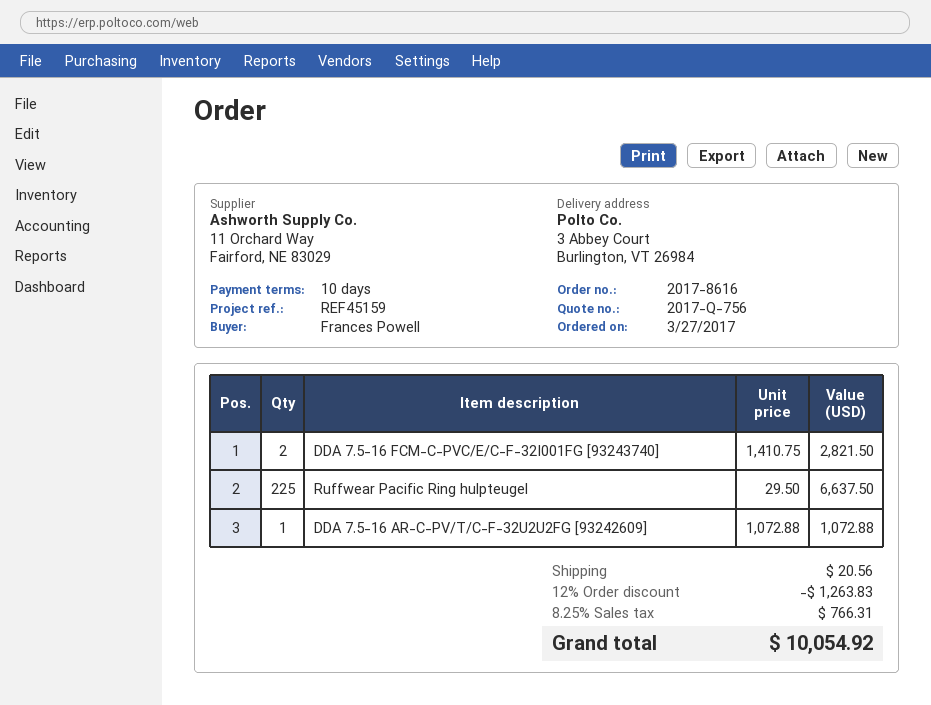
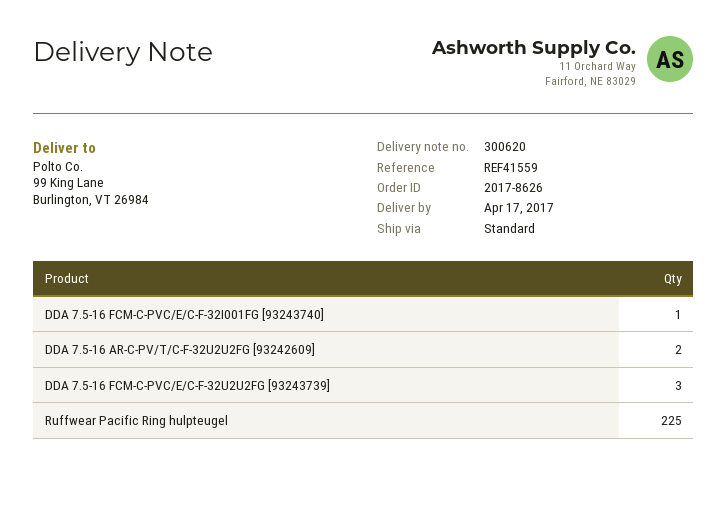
order number: 2017-8616 -> 2017-8626
reference: REF45159 -> REF41559
ship to: 3 Abbey Court, Burlington, VT 26984 -> 99 King Lane, Burlington, VT 26984
DDA 7.5-16 FCM-C-PVC/E/C-F-32I001FG [93243740]: 2 -> 1
DDA 7.5-16 AR-C-PV/T/C-F-32U2U2FG [93242609]: 1 -> 2
DDA 7.5-16 FCM-C-PVC/E/C-F-32U2U2FG [93243739]: none -> 3

